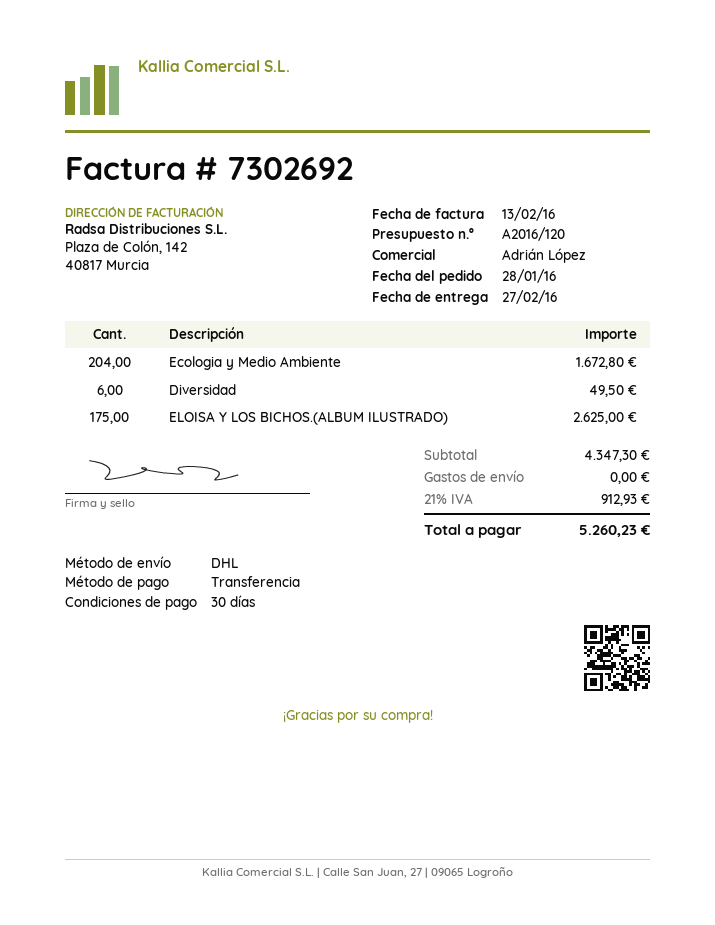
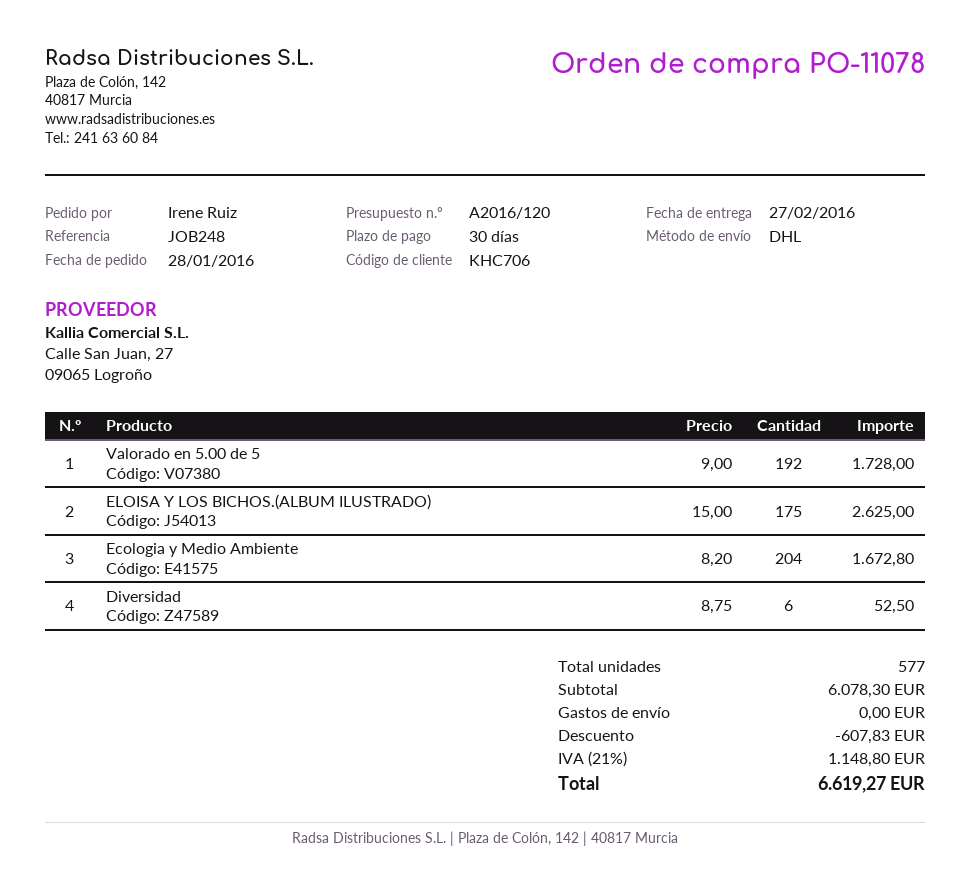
Diversidad: 6 for 49.50 -> 6 for 52.50
Valorado en 5.00 de 5: none -> 192 for 1728.00
subtotal: 4347.30 -> 6078.30
discount: none -> 607.83
tax: 21% = 912.93 -> 21% = 1148.80
total: 5260.23 -> 6619.27

